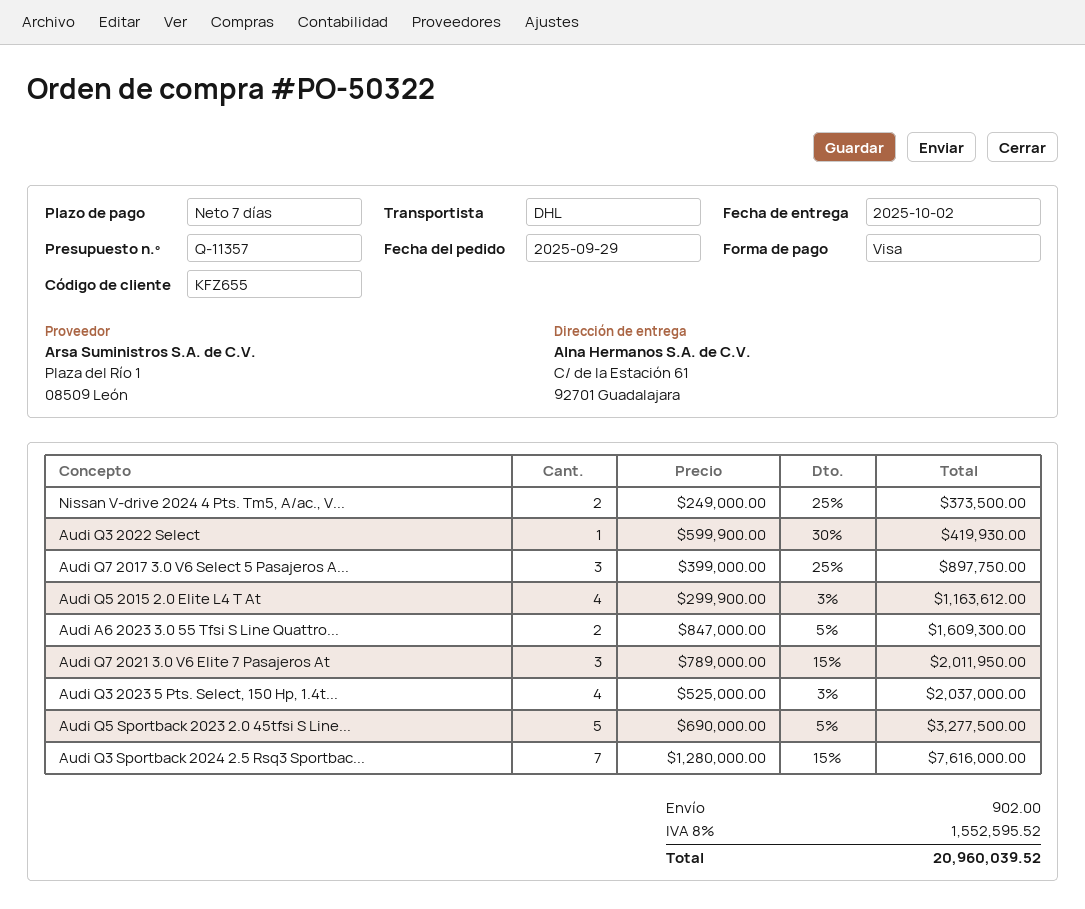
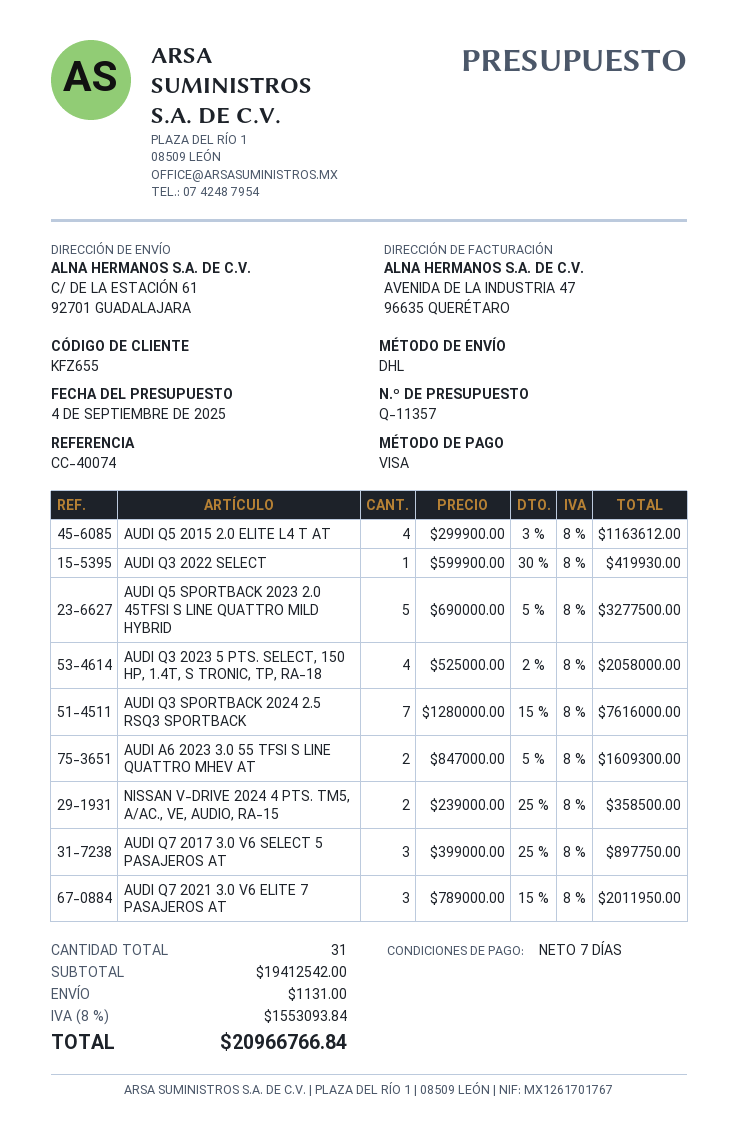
Nissan V-drive 2024 4 Pts. Tm5, A/ac., V...: 2 x 249000.00 - 25% = 373500.00 -> 2 x 239000.00 - 25% = 358500.00
Audi Q3 2023 5 Pts. Select, 150 Hp, 1.4t...: 4 x 525000.00 - 3% = 2037000.00 -> 4 x 525000.00 - 2% = 2058000.00
shipping: 902.00 -> 1131.00
tax: 8% = 1552595.52 -> 8% = 1553093.84
total: 20960039.52 -> 20966766.84

